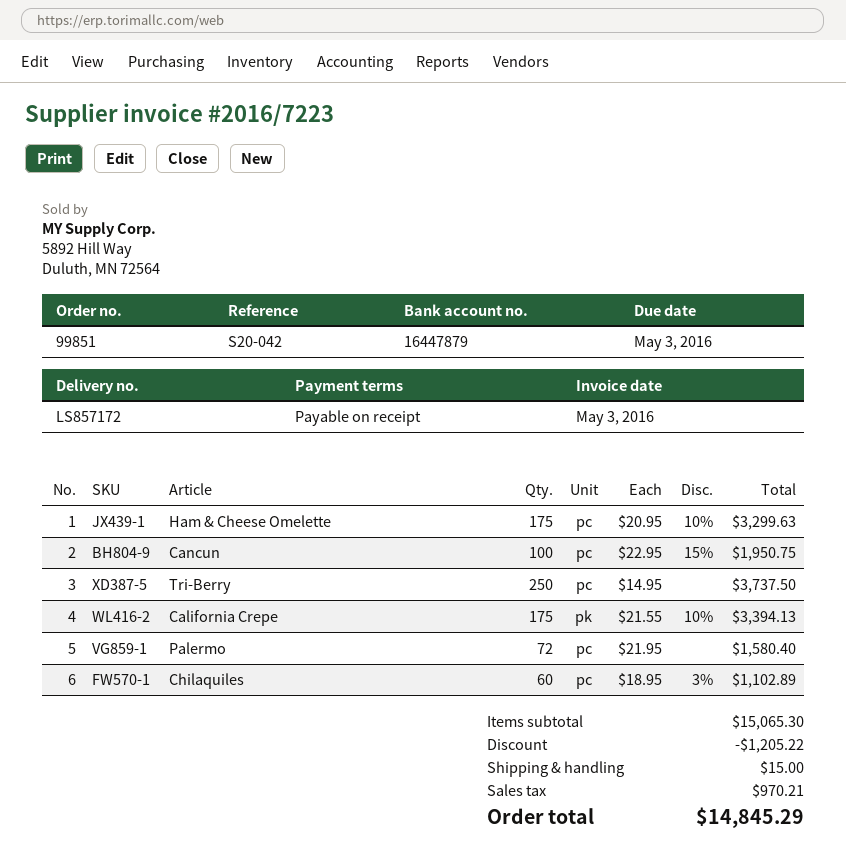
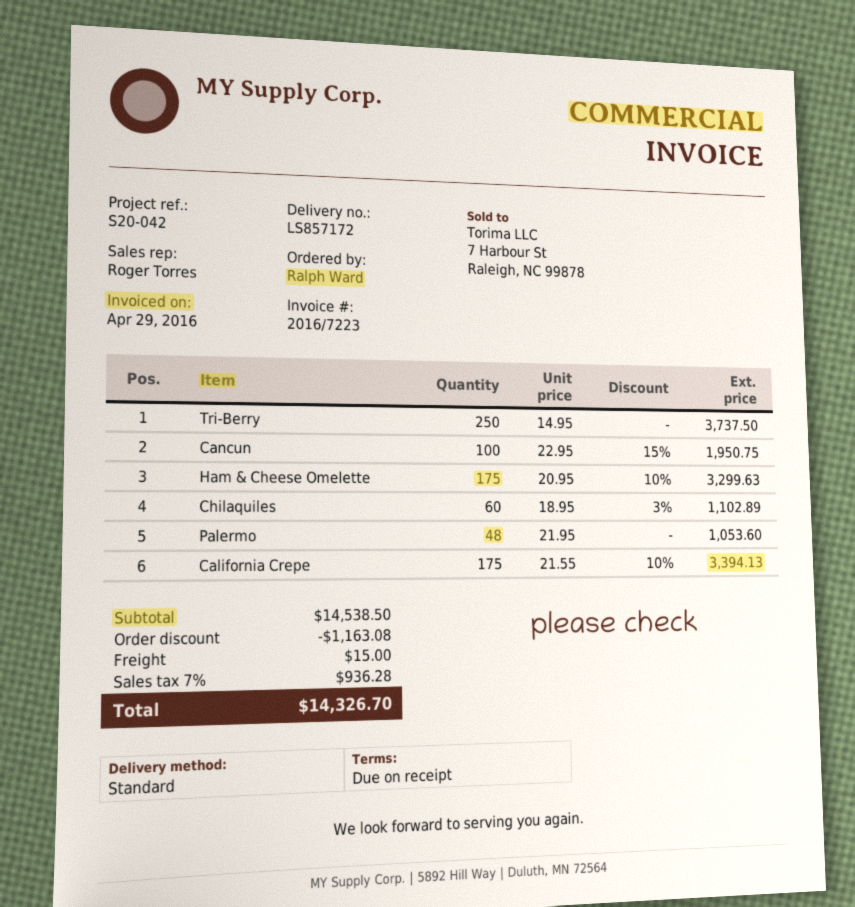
invoice date: 2016-05-03 -> 2016-04-29
Palermo: 72 x 21.95 = 1580.40 -> 48 x 21.95 = 1053.60
subtotal: 15065.30 -> 14538.50
discount: 1205.22 -> 1163.08
tax: 970.21 -> 936.28
total: 14845.29 -> 14326.70

